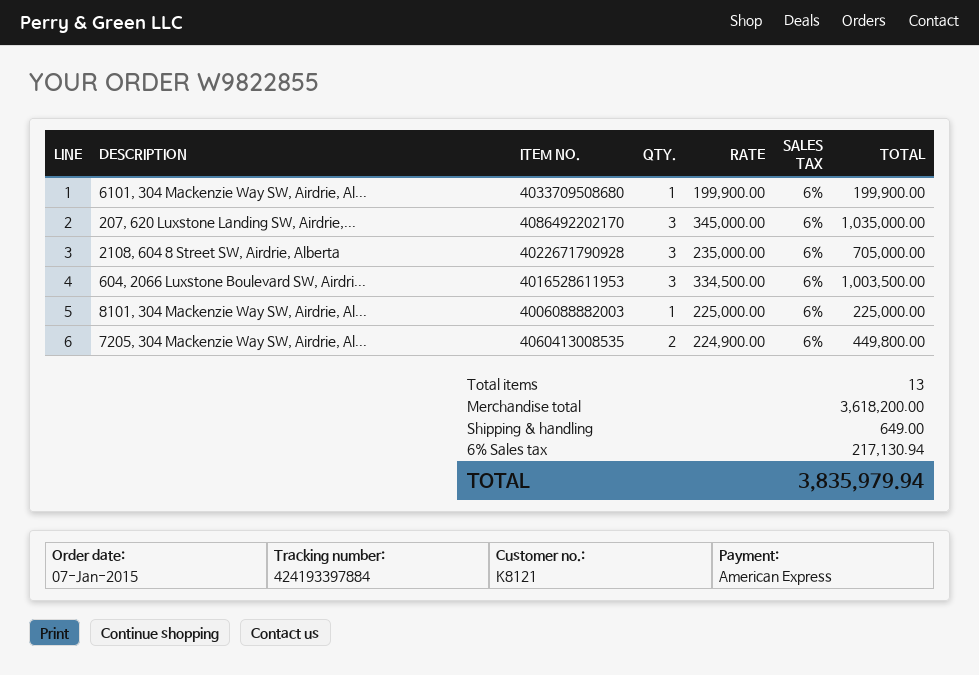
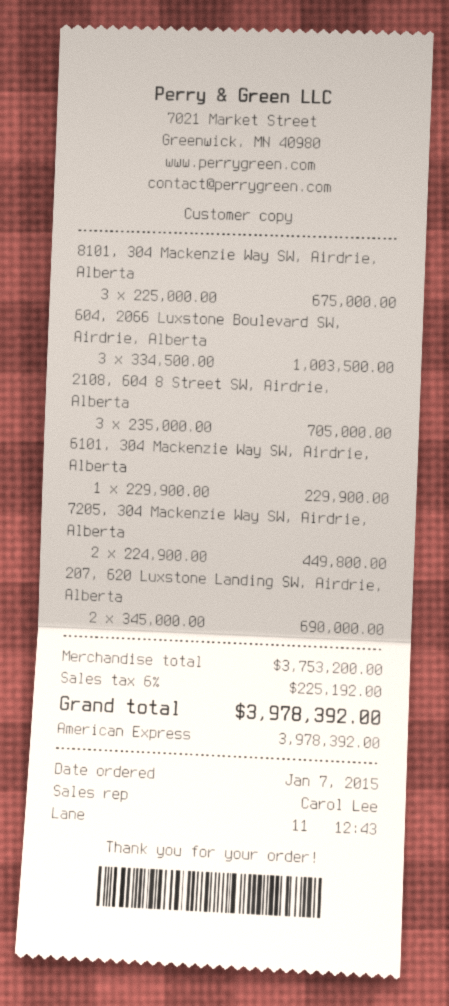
6101, 304 Mackenzie Way SW, Airdrie, Al...: 1 x 199900.00 = 199900.00 -> 1 x 229900.00 = 229900.00
207, 620 Luxstone Landing SW, Airdrie,...: 3 x 345000.00 = 1035000.00 -> 2 x 345000.00 = 690000.00
8101, 304 Mackenzie Way SW, Airdrie, Al...: 1 x 225000.00 = 225000.00 -> 3 x 225000.00 = 675000.00
subtotal: 3618200.00 -> 3753200.00
shipping: 649.00 -> none
tax: 6% = 217130.94 -> 6% = 225192.00
total: 3835979.94 -> 3978392.00

